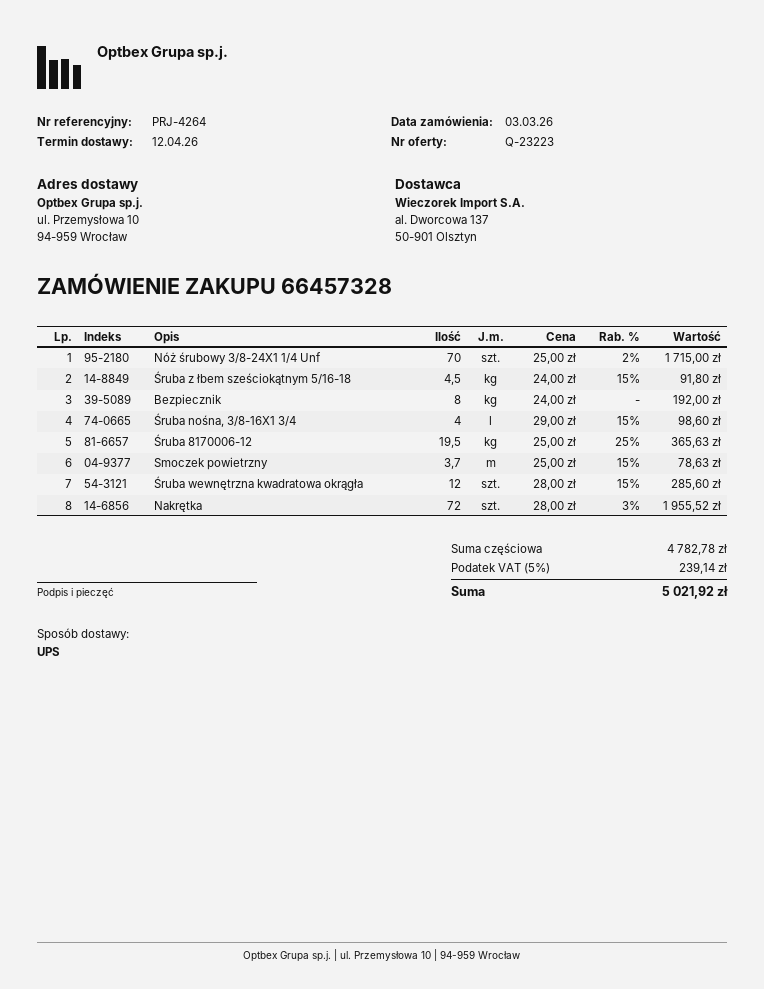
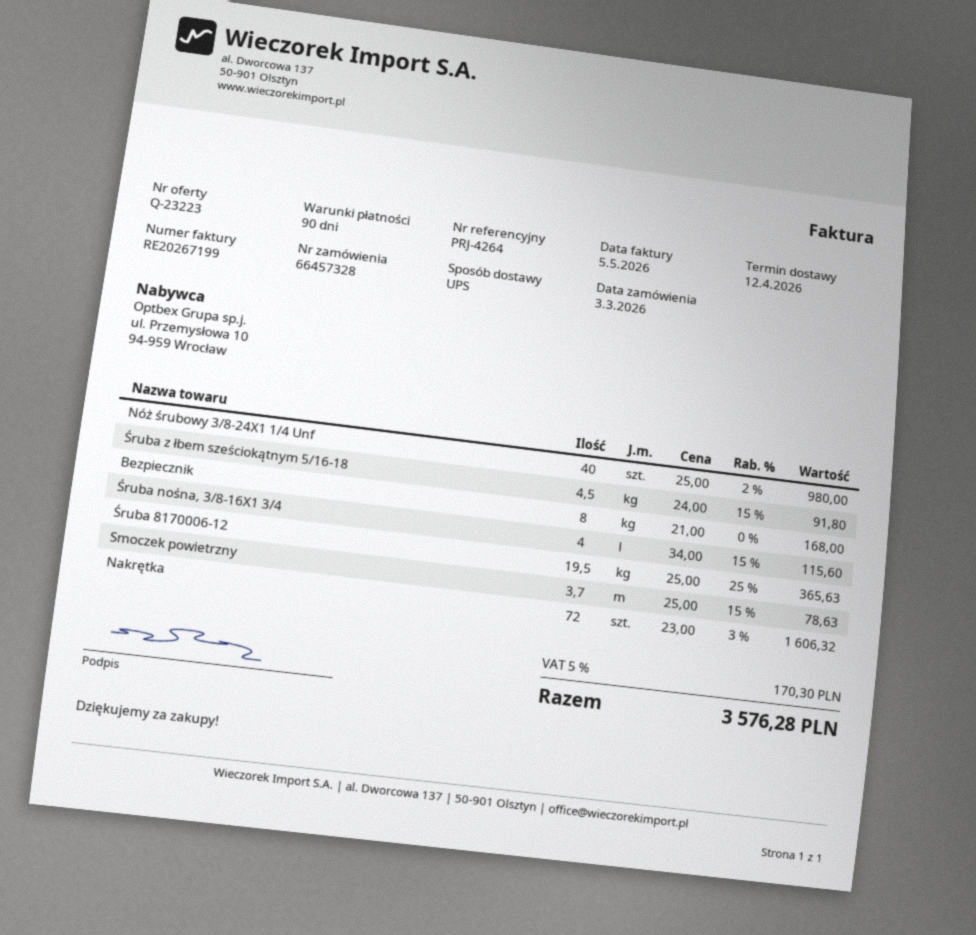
Nóż śrubowy 3/8-24X1 1/4 Unf: 70 x 25.00 - 2% = 1715.00 -> 40 x 25.00 - 2% = 980.00
Bezpiecznik: 8 x 24.00 = 192.00 -> 8 x 21.00 = 168.00
Śruba nośna, 3/8-16X1 3/4: 4 x 29.00 - 15% = 98.60 -> 4 x 34.00 - 15% = 115.60
Śruba wewnętrzna kwadratowa okrągła: 12 x 28.00 - 15% = 285.60 -> none
Nakrętka: 72 x 28.00 - 3% = 1955.52 -> 72 x 23.00 - 3% = 1606.32
tax: 5% = 239.14 -> 5% = 170.30
total: 5021.92 -> 3576.28

